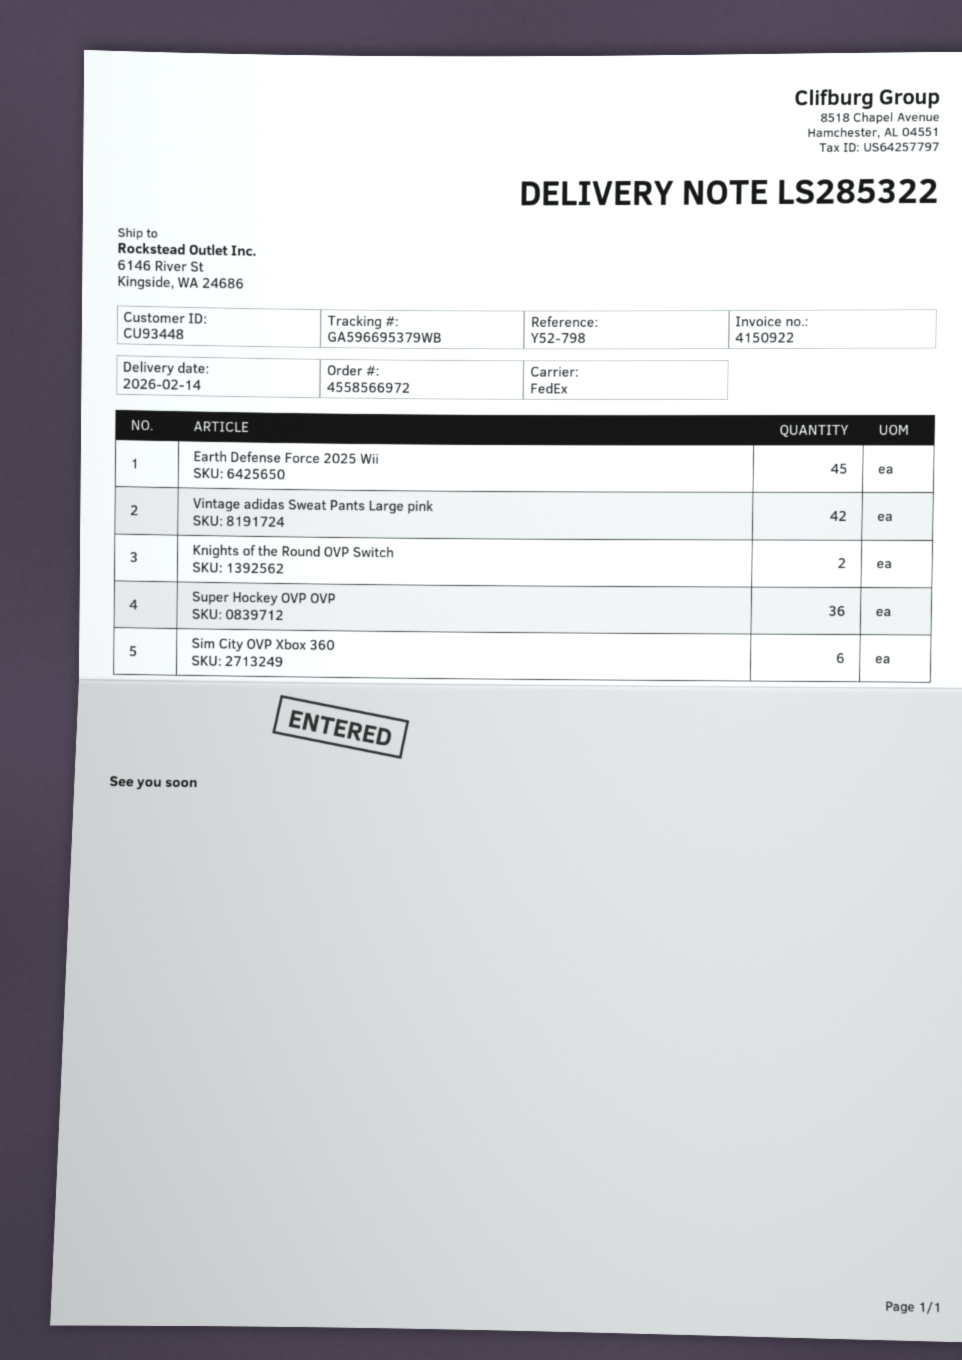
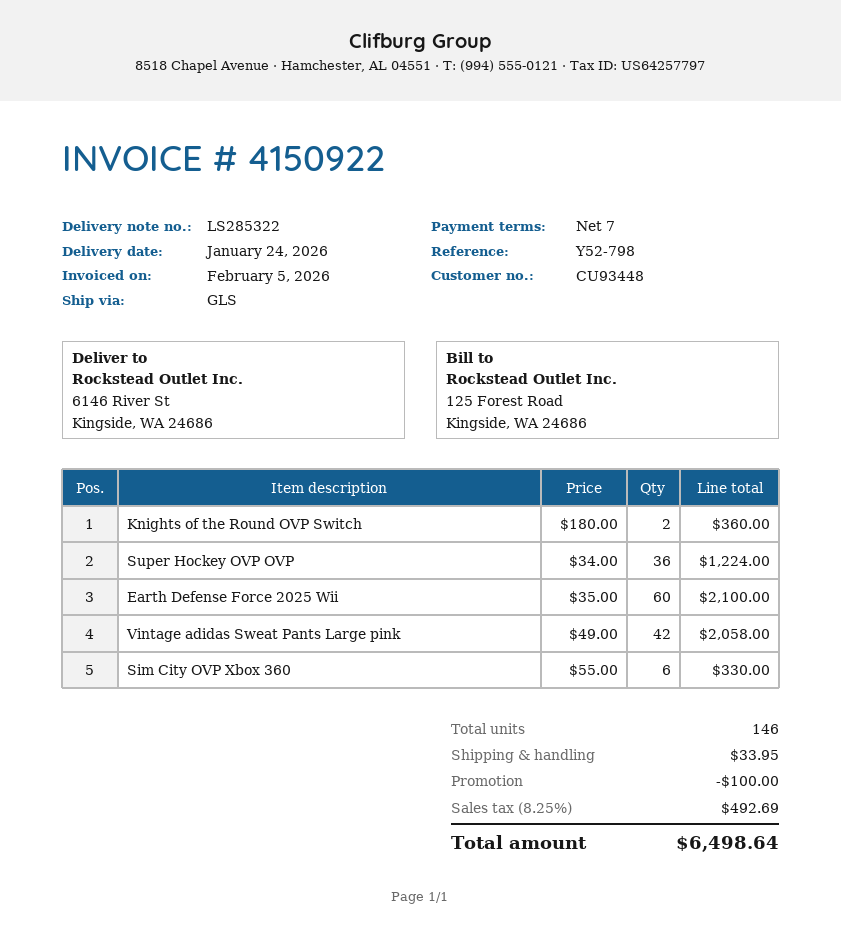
delivery date: 2026-02-14 -> 2026-01-24
shipping method: FedEx -> GLS
Earth Defense Force 2025 Wii: 45 -> 60

